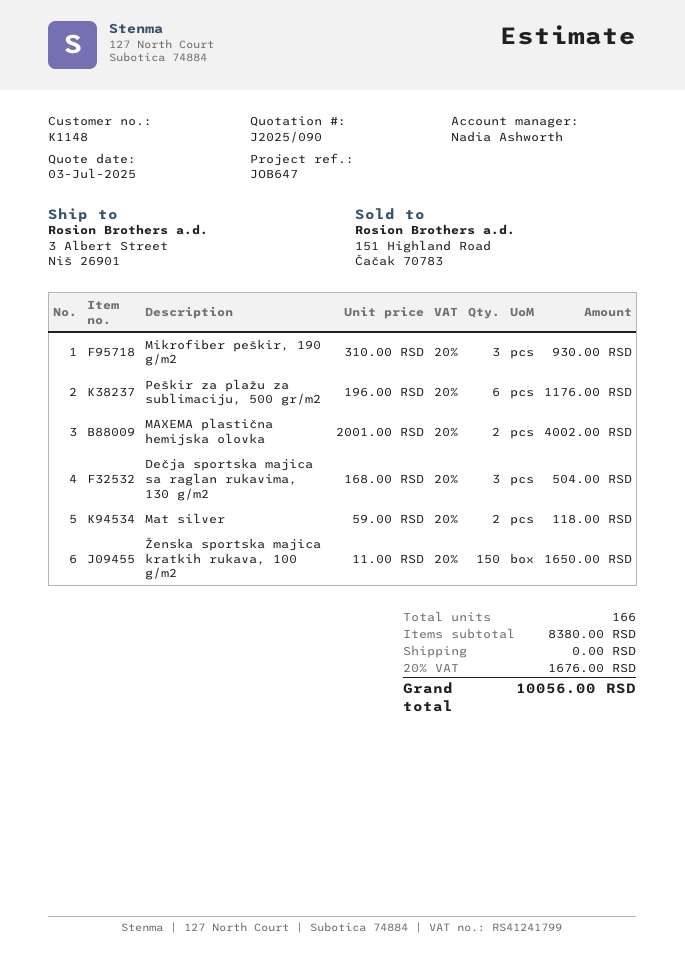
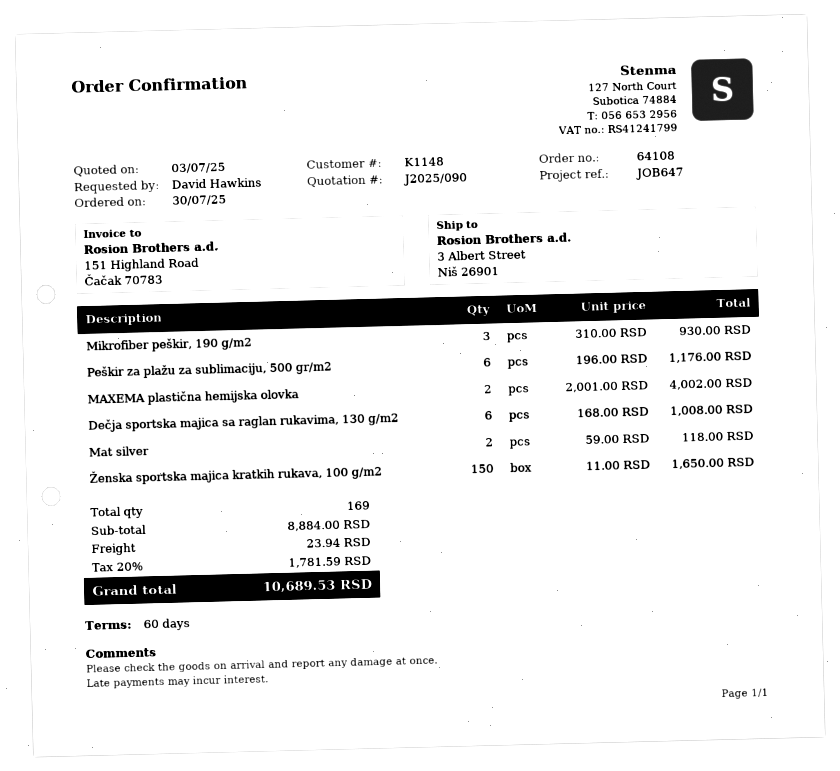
Dečja sportska majica sa raglan rukavima, 130 g/m2: 3 x 168.00 = 504.00 -> 6 x 168.00 = 1008.00
total quantity: 166 -> 169
subtotal: 8380.00 -> 8884.00
shipping: 0.00 -> 23.94
tax: 20% = 1676.00 -> 20% = 1781.59
total: 10056.00 -> 10689.53

